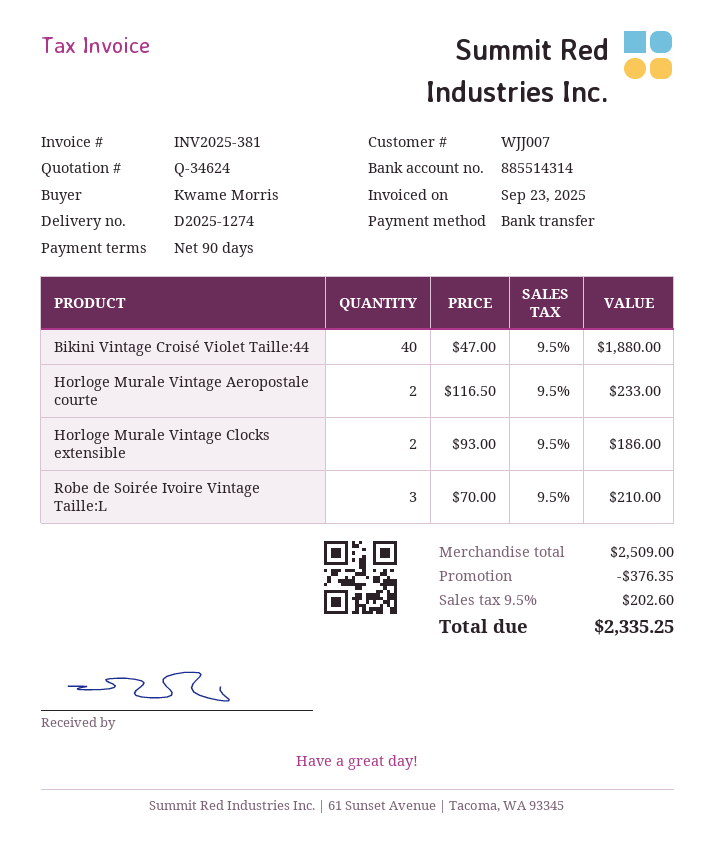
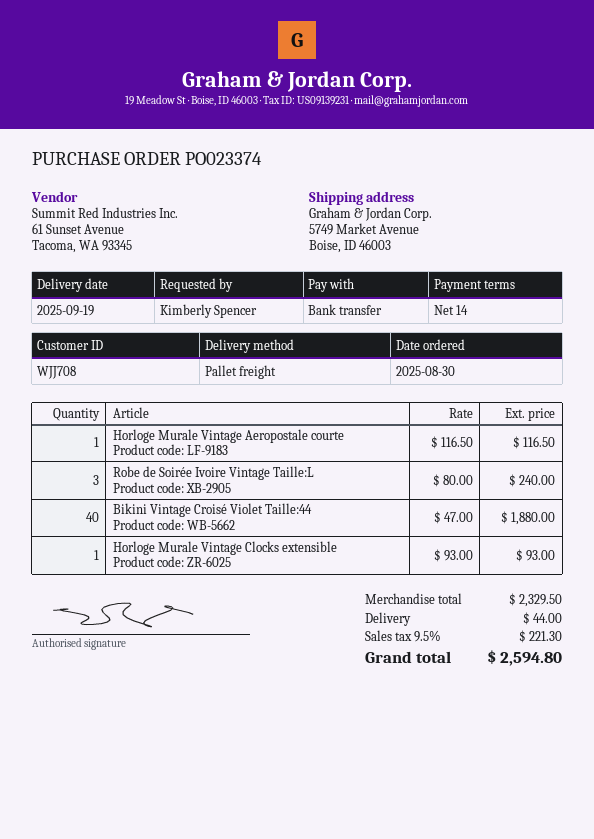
payment terms: 90 days -> 14 days
customer number: WJJ007 -> WJJ708
ordered by: Kwame Morris -> Kimberly Spencer
Horloge Murale Vintage Aeropostale courte: 2 x 116.50 = 233.00 -> 1 x 116.50 = 116.50
Horloge Murale Vintage Clocks extensible: 2 x 93.00 = 186.00 -> 1 x 93.00 = 93.00
Robe de Soirée Ivoire Vintage Taille:L: 3 x 70.00 = 210.00 -> 3 x 80.00 = 240.00
subtotal: 2509.00 -> 2329.50
discount: 376.35 -> none
shipping: none -> 44.00
tax: 9.5% = 202.60 -> 9.5% = 221.30
total: 2335.25 -> 2594.80

